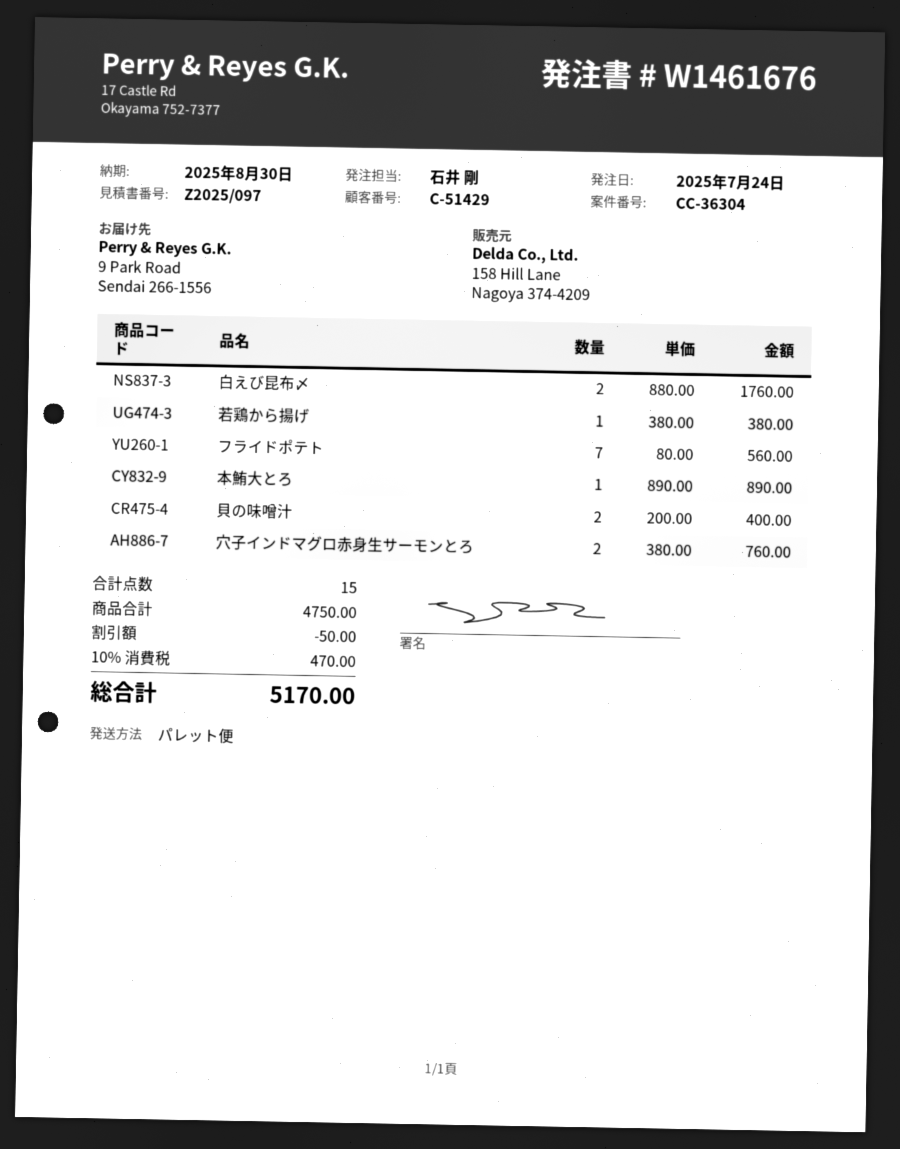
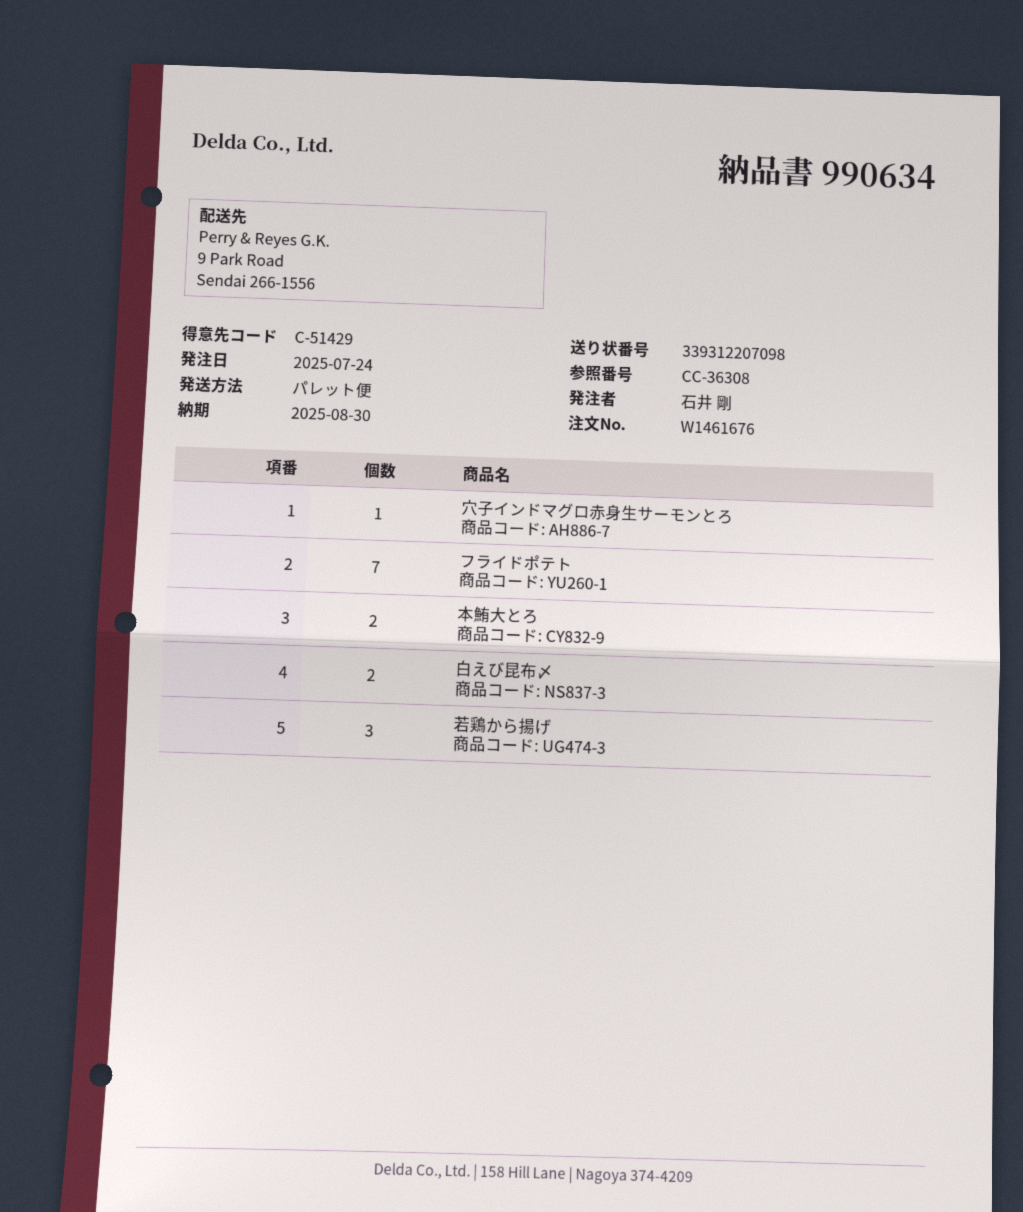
reference: CC-36304 -> CC-36308
若鶏から揚げ: 1 -> 3
本鮪大とろ: 1 -> 2
貝の味噌汁: 2 -> none
穴子インドマグロ赤身生サーモンとろ: 2 -> 1

